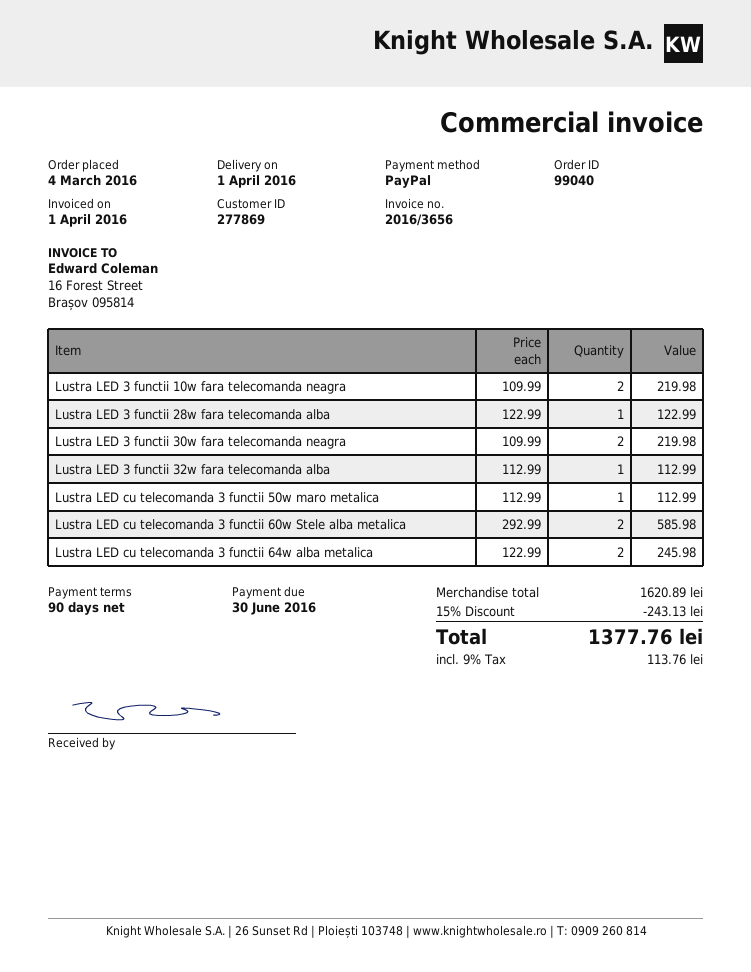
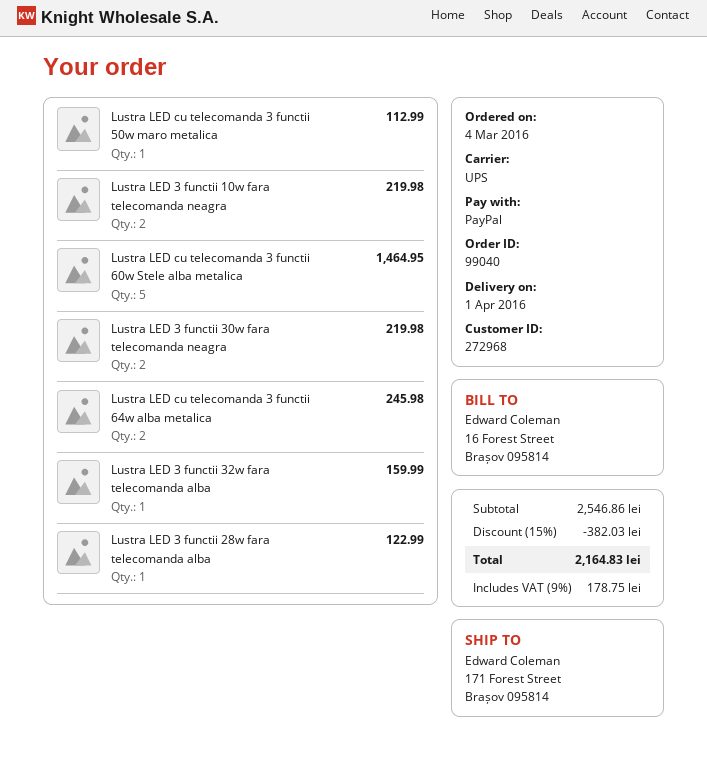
customer number: 277869 -> 272968
Lustra LED 3 functii 32w fara telecomanda alba: 1 for 112.99 -> 1 for 159.99
Lustra LED cu telecomanda 3 functii 60w Stele alba metalica: 2 for 585.98 -> 5 for 1464.95
subtotal: 1620.89 -> 2546.86
discount: 15% = 243.13 -> 15% = 382.03
tax: 9% = 113.76 -> 9% = 178.75
total: 1377.76 -> 2164.83

